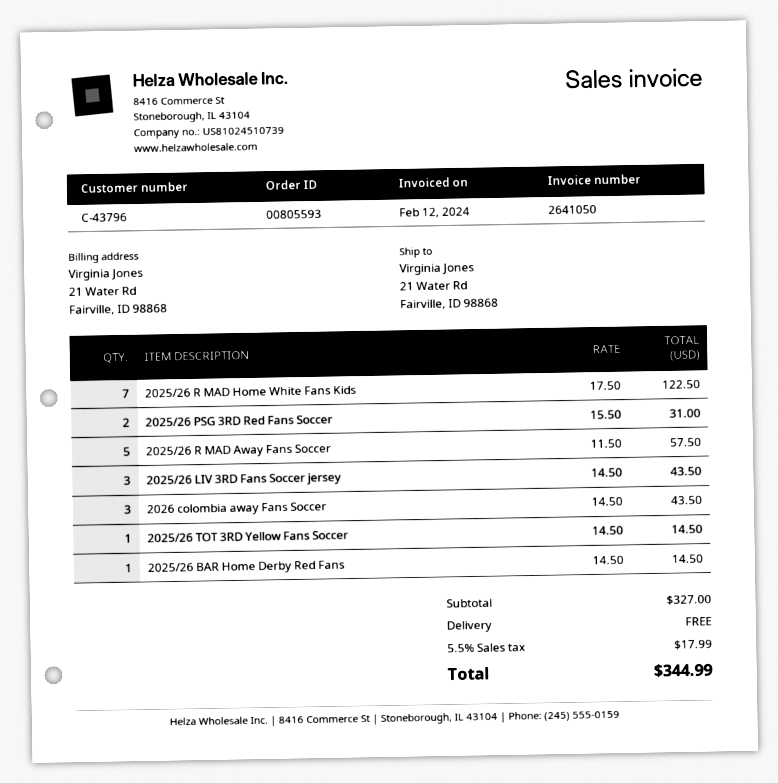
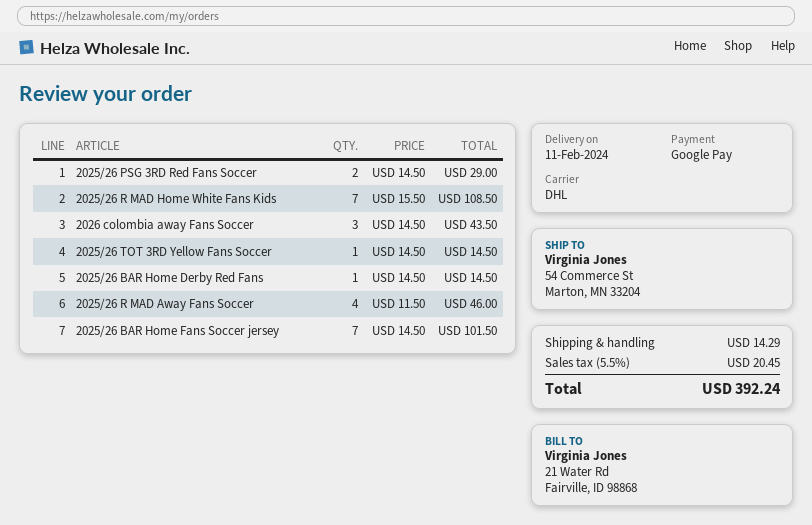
ship to: 21 Water Rd, Fairville, ID 98868 -> 54 Commerce St, Marton, MN 33204
2025/26 R MAD Home White Fans Kids: 7 x 17.50 = 122.50 -> 7 x 15.50 = 108.50
2025/26 PSG 3RD Red Fans Soccer: 2 x 15.50 = 31.00 -> 2 x 14.50 = 29.00
2025/26 R MAD Away Fans Soccer: 5 x 11.50 = 57.50 -> 4 x 11.50 = 46.00
2025/26 LIV 3RD Fans Soccer jersey: 3 x 14.50 = 43.50 -> none
2025/26 BAR Home Fans Soccer jersey: none -> 7 x 14.50 = 101.50
shipping: 0.00 -> 14.29
tax: 5.5% = 17.99 -> 5.5% = 20.45
total: 344.99 -> 392.24

